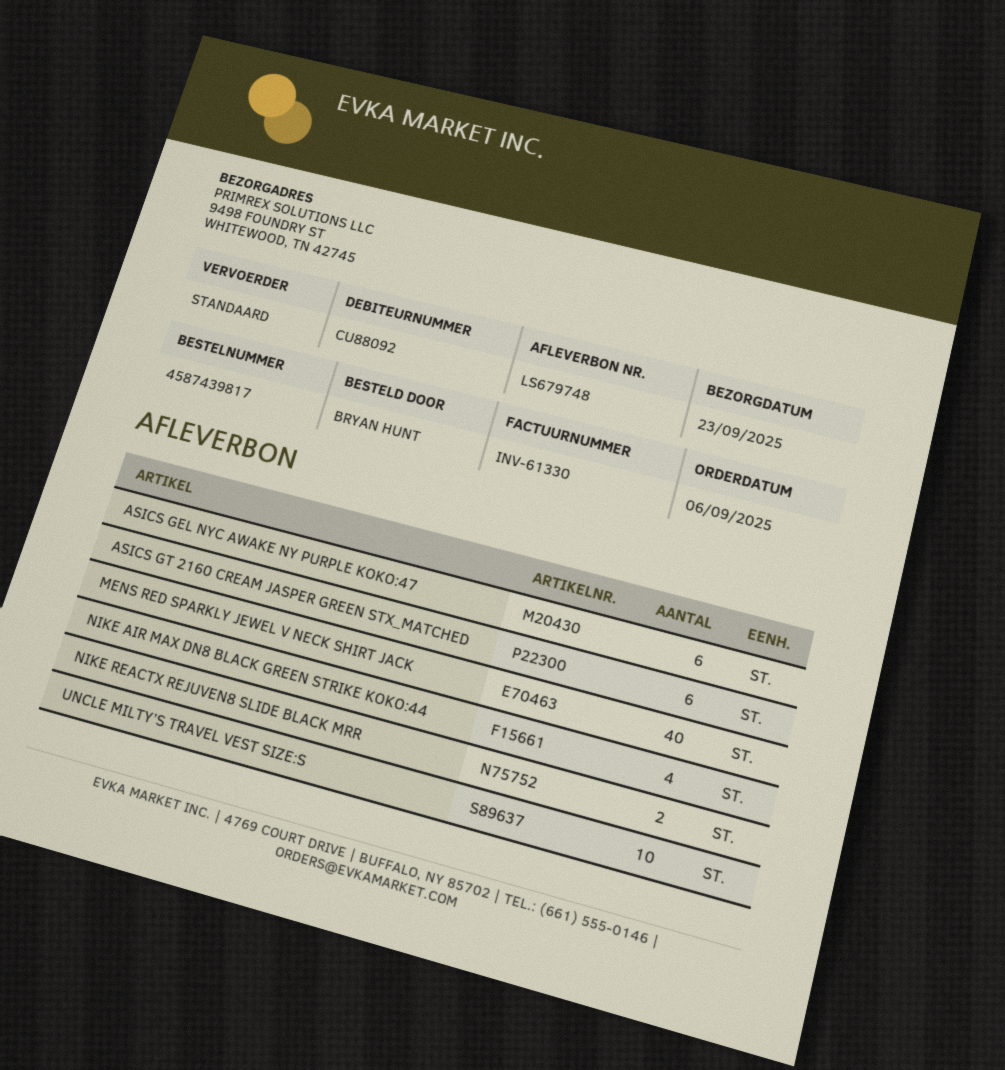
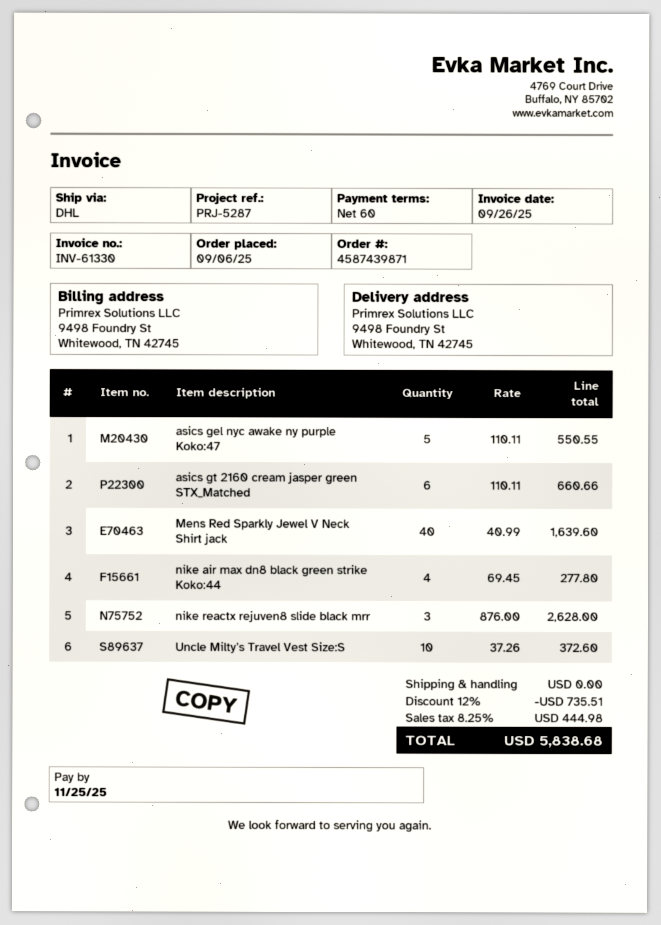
order number: 4587439817 -> 4587439871
shipping method: standard -> DHL
ASICS GEL NYC AWAKE NY PURPLE KOKO:47: 6 -> 5
NIKE REACTX REJUVEN8 SLIDE BLACK MRR: 2 -> 3

